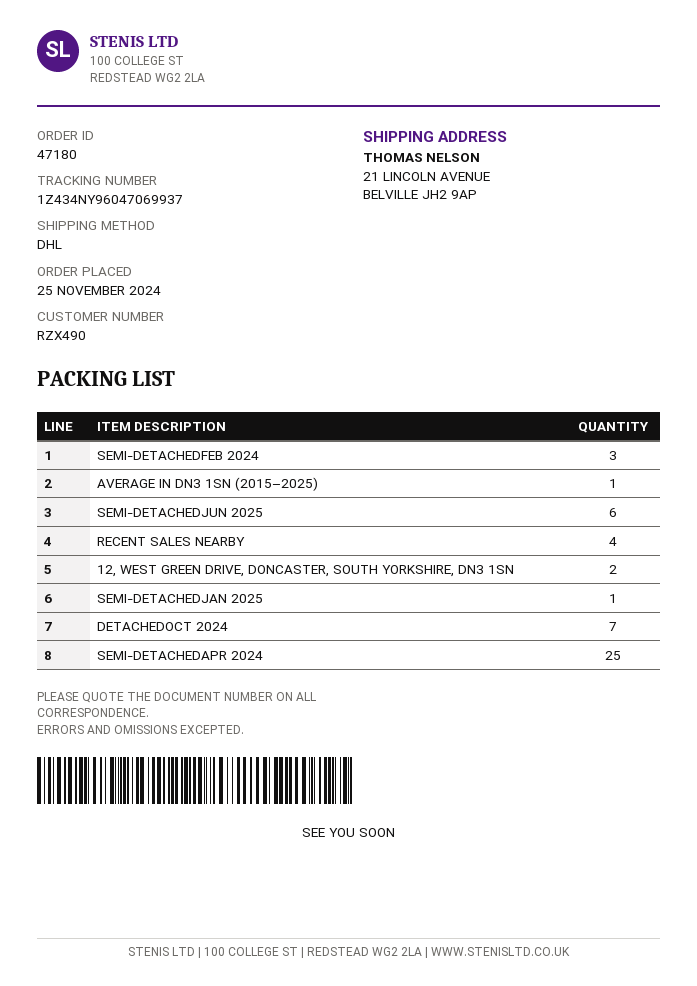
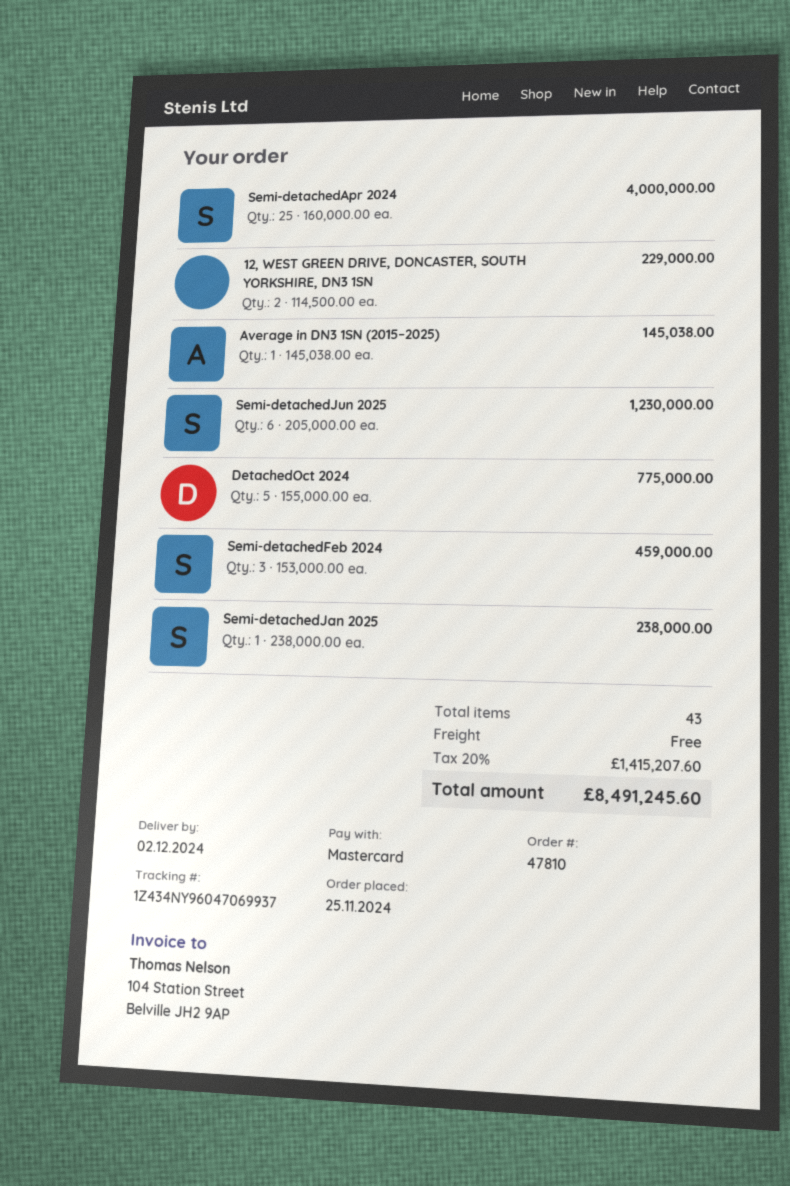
order number: 47180 -> 47810
RECENT SALES NEARBY: 4 -> none
DETACHEDOCT 2024: 7 -> 5

